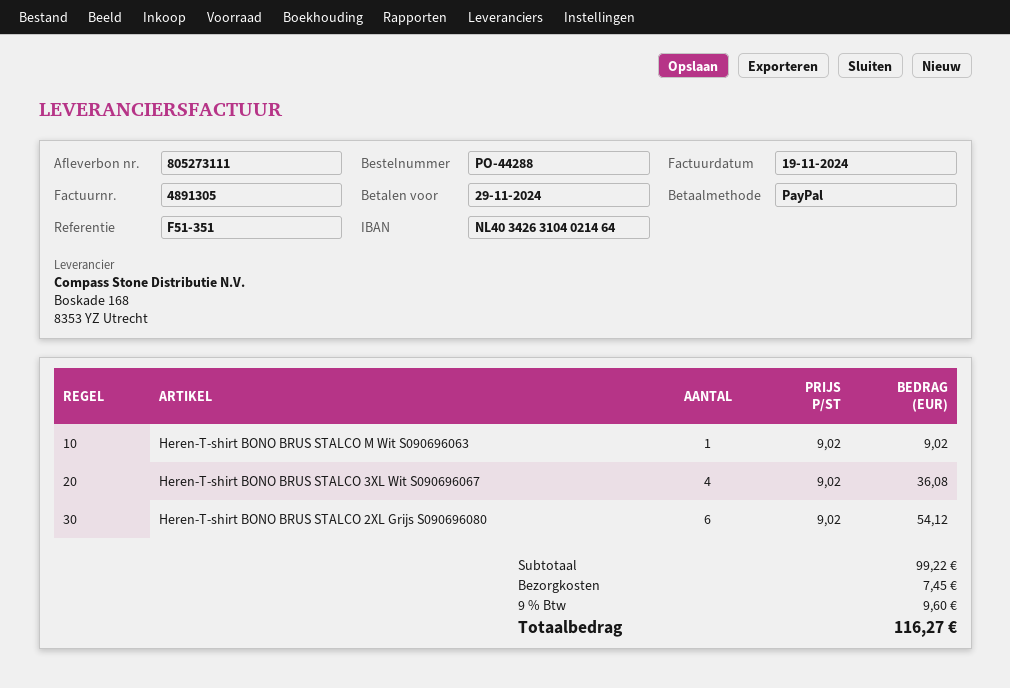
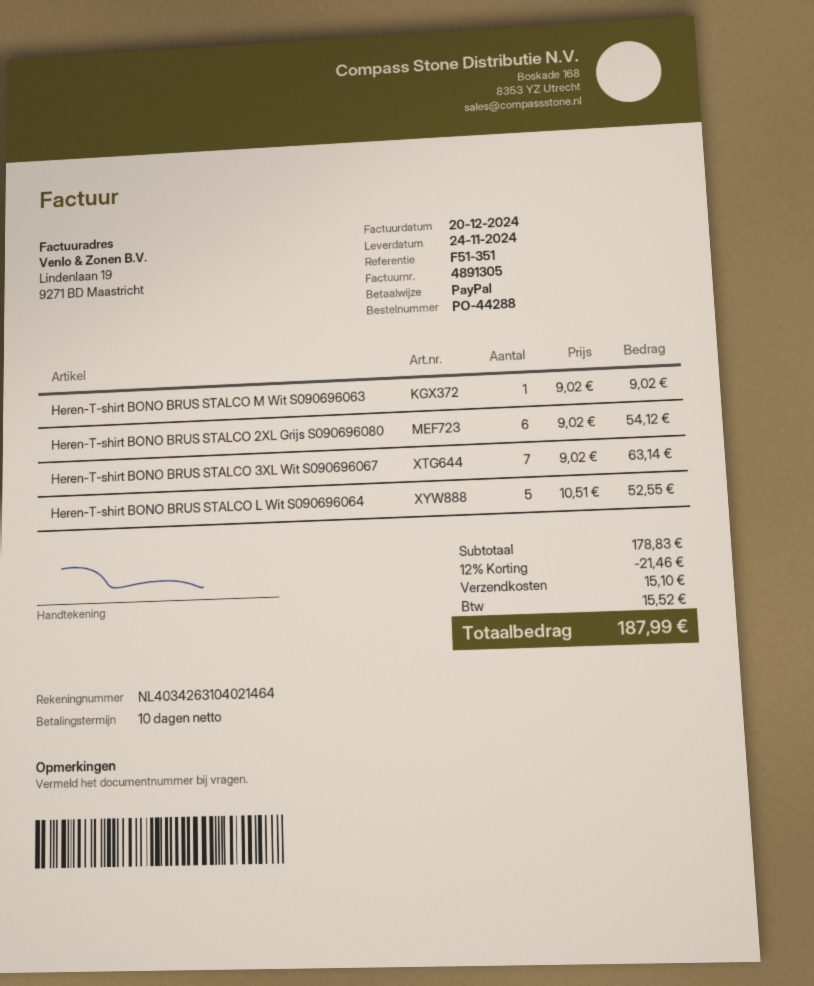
invoice date: 2024-11-19 -> 2024-12-20
Heren-T-shirt BONO BRUS STALCO 3XL Wit S090696067: 4 x 9.02 = 36.08 -> 7 x 9.02 = 63.14
Heren-T-shirt BONO BRUS STALCO L Wit S090696064: none -> 5 x 10.51 = 52.55
subtotal: 99.22 -> 178.83
discount: none -> 12% = 21.46
shipping: 7.45 -> 15.10
tax: 9.60 -> 15.52
total: 116.27 -> 187.99

